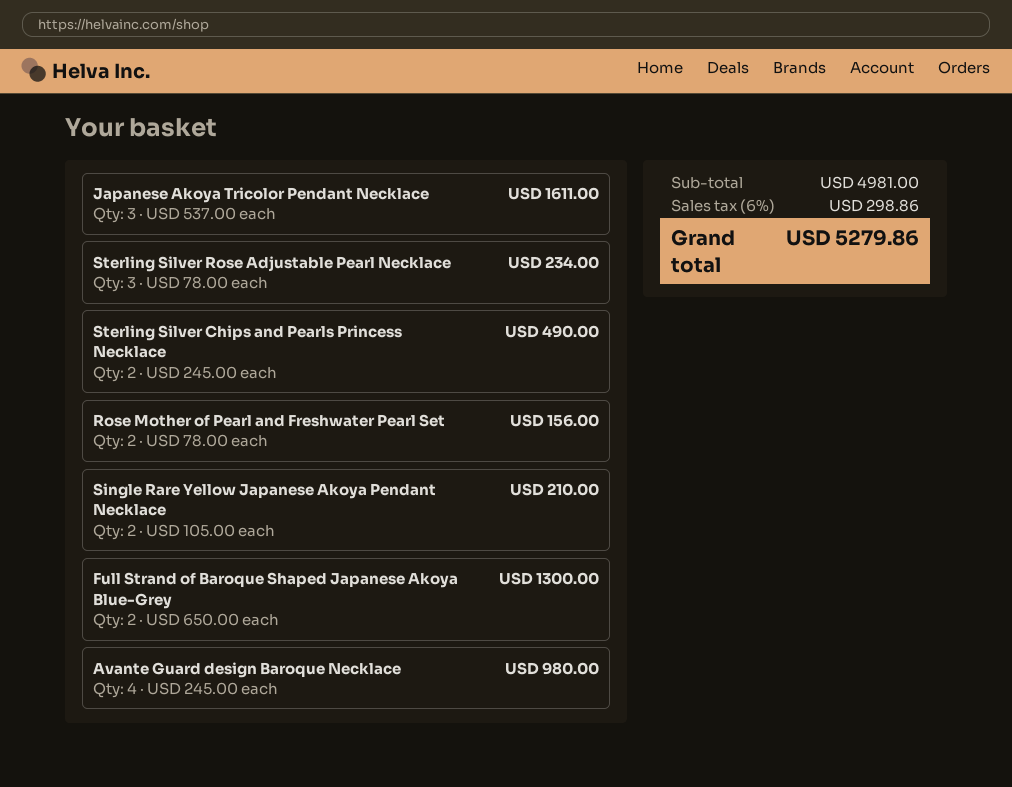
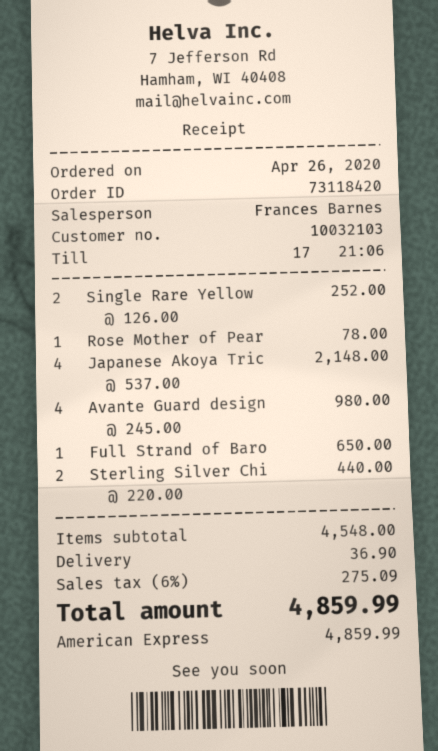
Japanese Akoya Tricolor Pendant Necklace: 3 x 537.00 = 1611.00 -> 4 x 537.00 = 2148.00
Sterling Silver Rose Adjustable Pearl Necklace: 3 x 78.00 = 234.00 -> none
Sterling Silver Chips and Pearls Princess Necklace: 2 x 245.00 = 490.00 -> 2 x 220.00 = 440.00
Rose Mother of Pearl and Freshwater Pearl Set: 2 x 78.00 = 156.00 -> 1 x 78.00 = 78.00
Single Rare Yellow Japanese Akoya Pendant Necklace: 2 x 105.00 = 210.00 -> 2 x 126.00 = 252.00
Full Strand of Baroque Shaped Japanese Akoya Blue-Grey: 2 x 650.00 = 1300.00 -> 1 x 650.00 = 650.00
subtotal: 4981.00 -> 4548.00
shipping: none -> 36.90
tax: 6% = 298.86 -> 6% = 275.09
total: 5279.86 -> 4859.99

